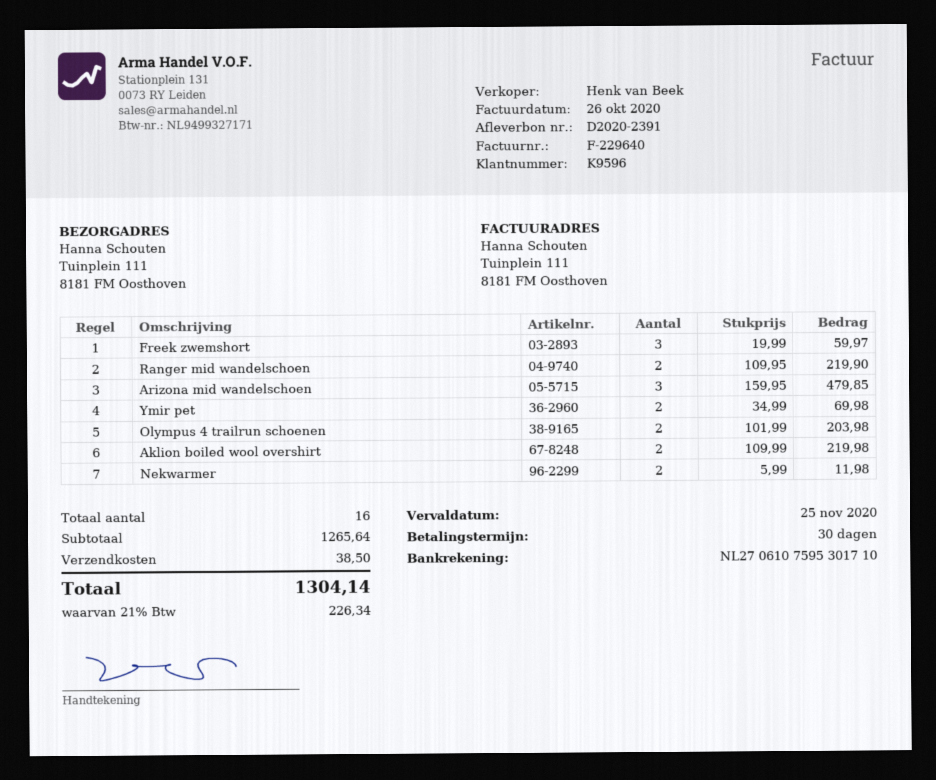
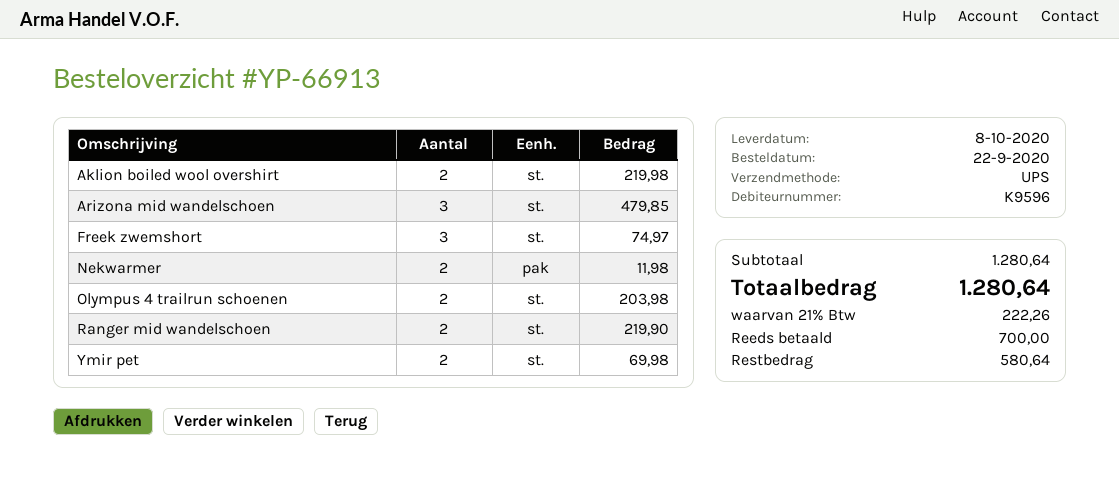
Freek zwemshort: 3 for 59.97 -> 3 for 74.97
subtotal: 1265.64 -> 1280.64
shipping: 38.50 -> none
tax: 21% = 226.34 -> 21% = 222.26
total: 1304.14 -> 1280.64

